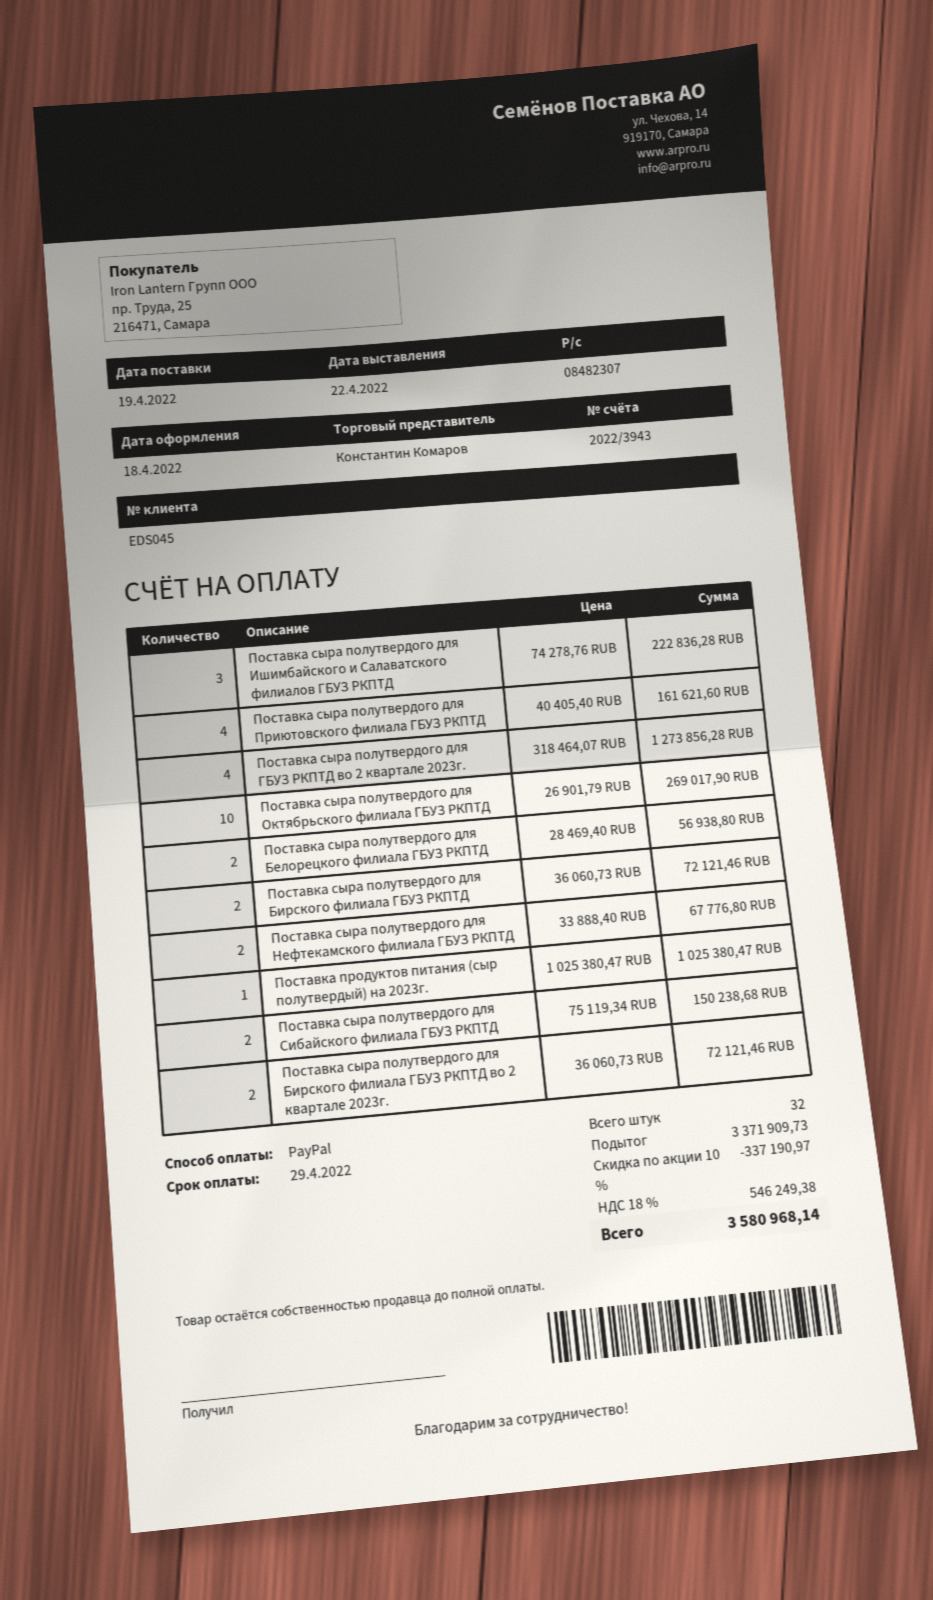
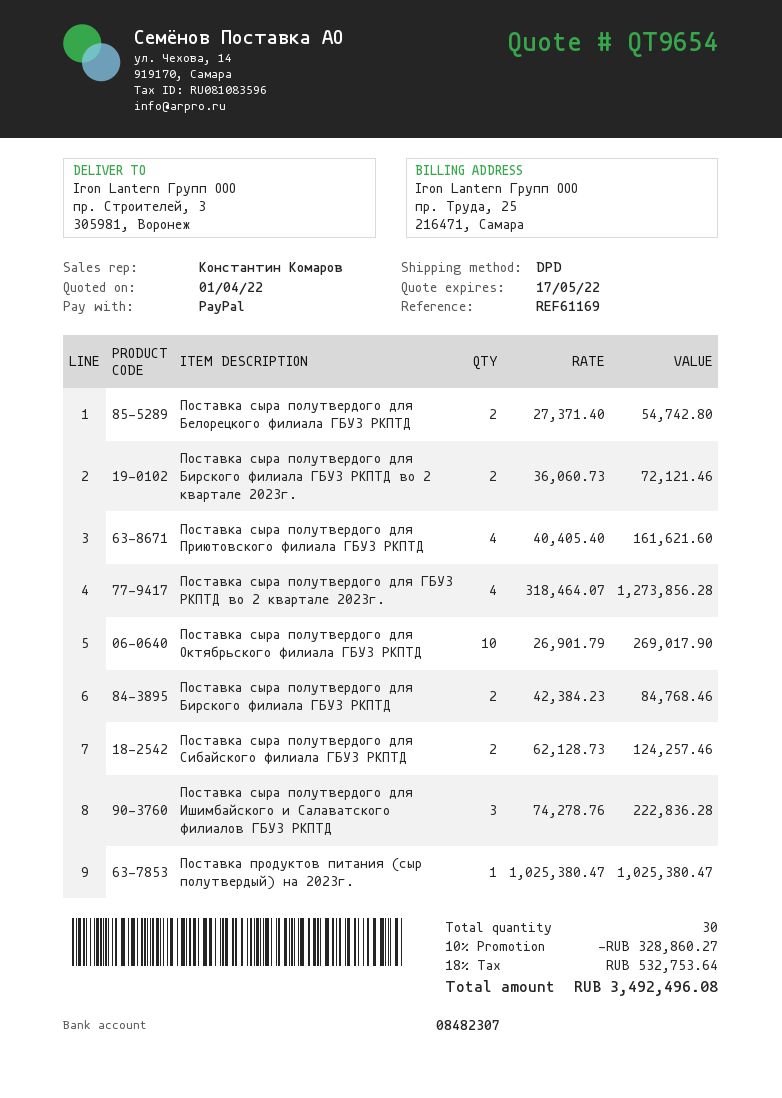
Поставка сыра полутвердого для Белорецкого филиала ГБУЗ РКПТД: 2 x 28469.40 = 56938.80 -> 2 x 27371.40 = 54742.80
Поставка сыра полутвердого для Бирского филиала ГБУЗ РКПТД: 2 x 36060.73 = 72121.46 -> 2 x 42384.23 = 84768.46
Поставка сыра полутвердого для Нефтекамского филиала ГБУЗ РКПТД: 2 x 33888.40 = 67776.80 -> none
Поставка сыра полутвердого для Сибайского филиала ГБУЗ РКПТД: 2 x 75119.34 = 150238.68 -> 2 x 62128.73 = 124257.46
total quantity: 32 -> 30
discount: 10% = 337190.97 -> 10% = 328860.27
tax: 18% = 546249.38 -> 18% = 532753.64
total: 3580968.14 -> 3492496.08

